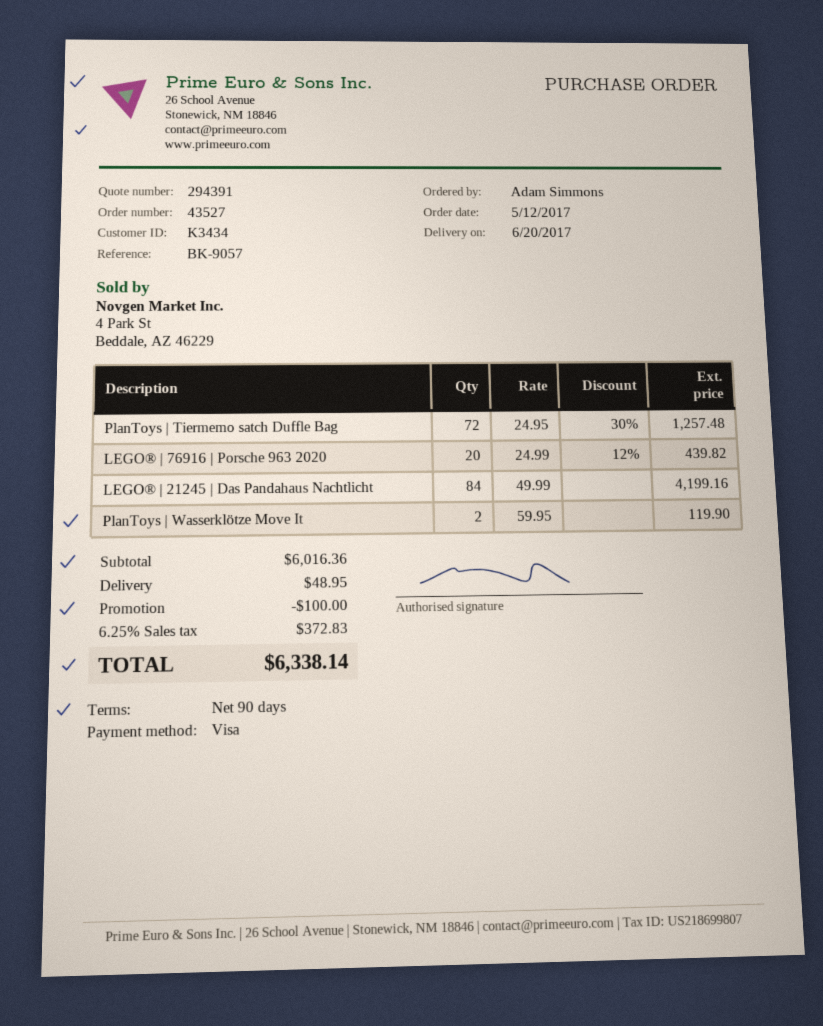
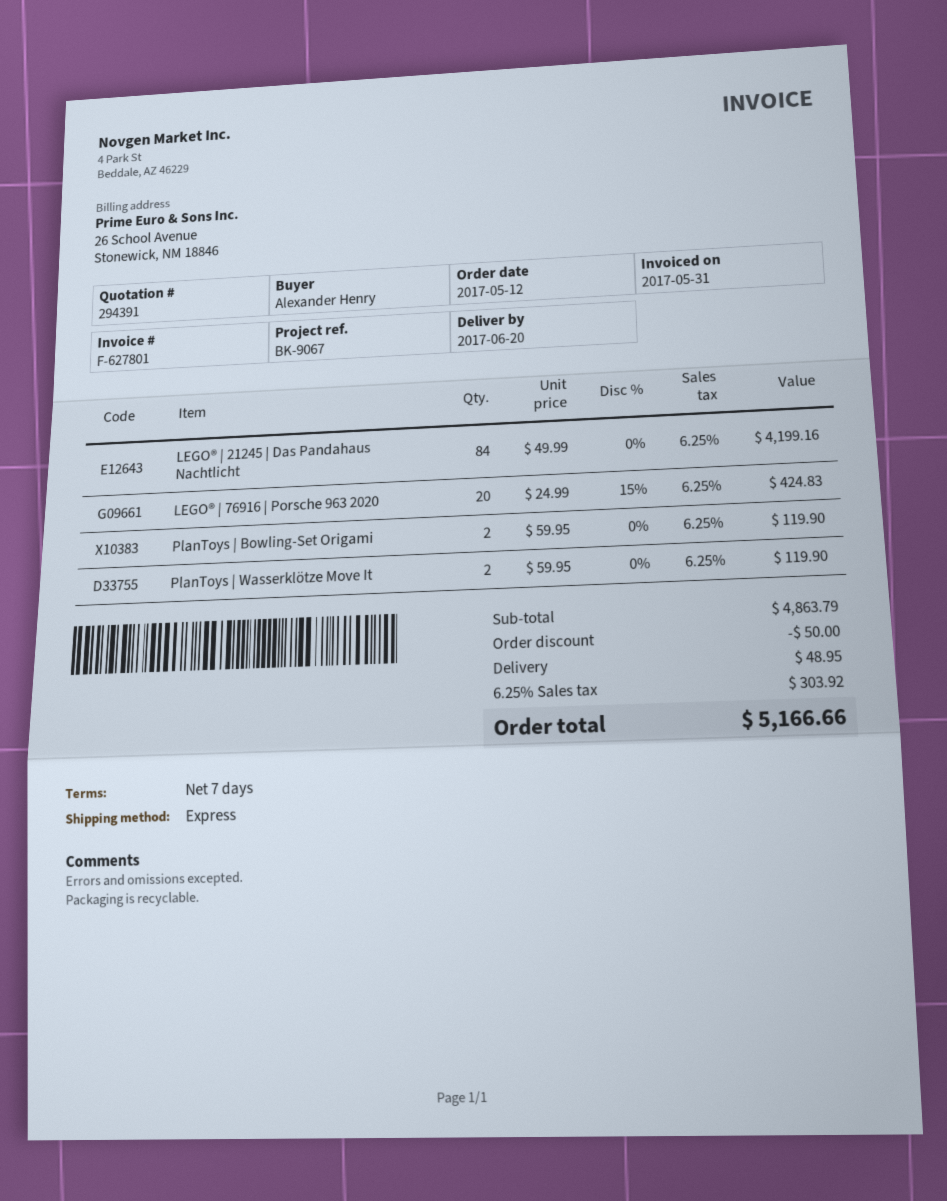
payment terms: 90 days -> 7 days
reference: BK-9057 -> BK-9067
ordered by: Adam Simmons -> Alexander Henry
PlanToys | Tiermemo satch Duffle Bag: 72 x 24.95 - 30% = 1257.48 -> none
LEGO® | 76916 | Porsche 963 2020: 20 x 24.99 - 12% = 439.82 -> 20 x 24.99 - 15% = 424.83
PlanToys | Bowling-Set Origami: none -> 2 x 59.95 = 119.90
subtotal: 6016.36 -> 4863.79
discount: 100.00 -> 50.00
tax: 6.25% = 372.83 -> 6.25% = 303.92
total: 6338.14 -> 5166.66

